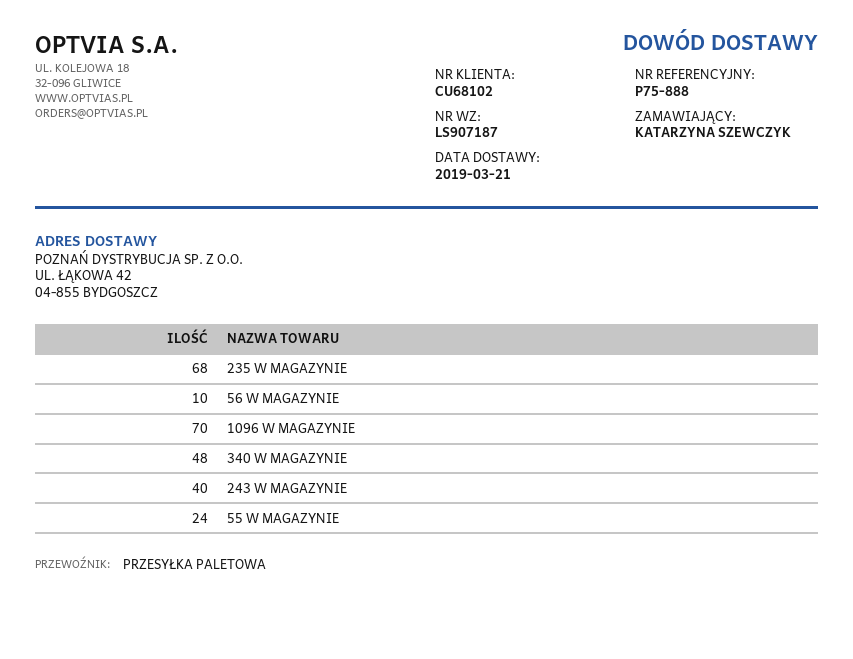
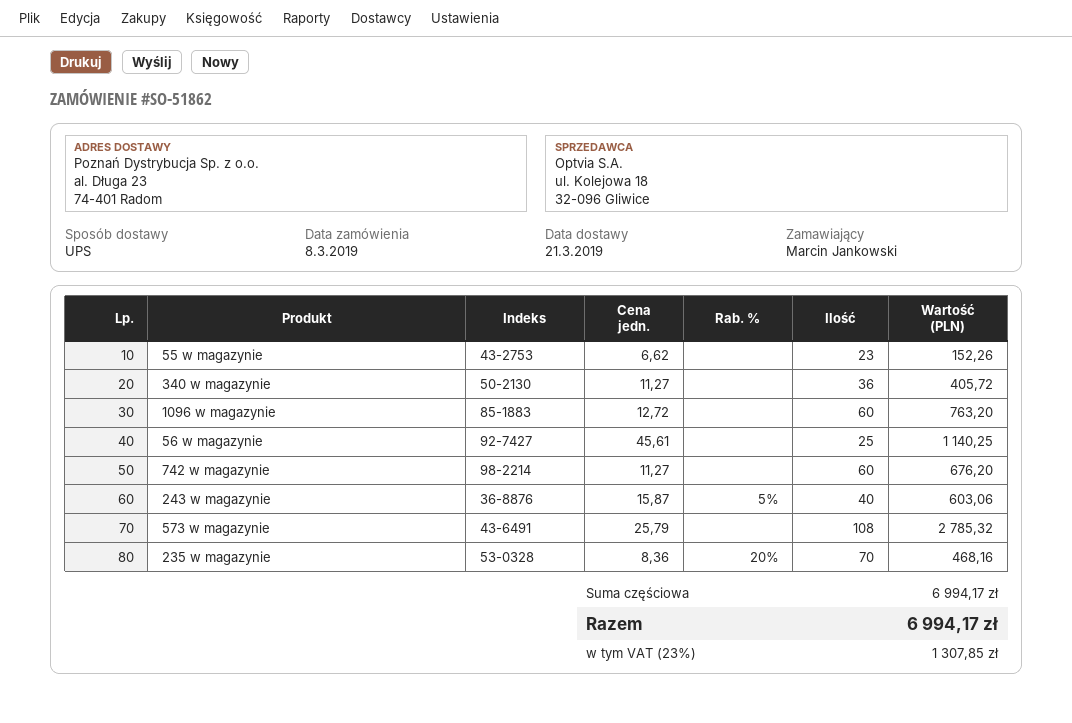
ordered by: KATARZYNA SZEWCZYK -> Marcin Jankowski
shipping method: pallet freight -> UPS
ship to: UL. ŁĄKOWA 42, 04-855 BYDGOSZCZ -> al. Długa 23, 74-401 Radom
235 W MAGAZYNIE: 68 -> 70
56 W MAGAZYNIE: 10 -> 25
1096 W MAGAZYNIE: 70 -> 60
340 W MAGAZYNIE: 48 -> 36
55 W MAGAZYNIE: 24 -> 23
742 w magazynie: none -> 60
573 w magazynie: none -> 108

